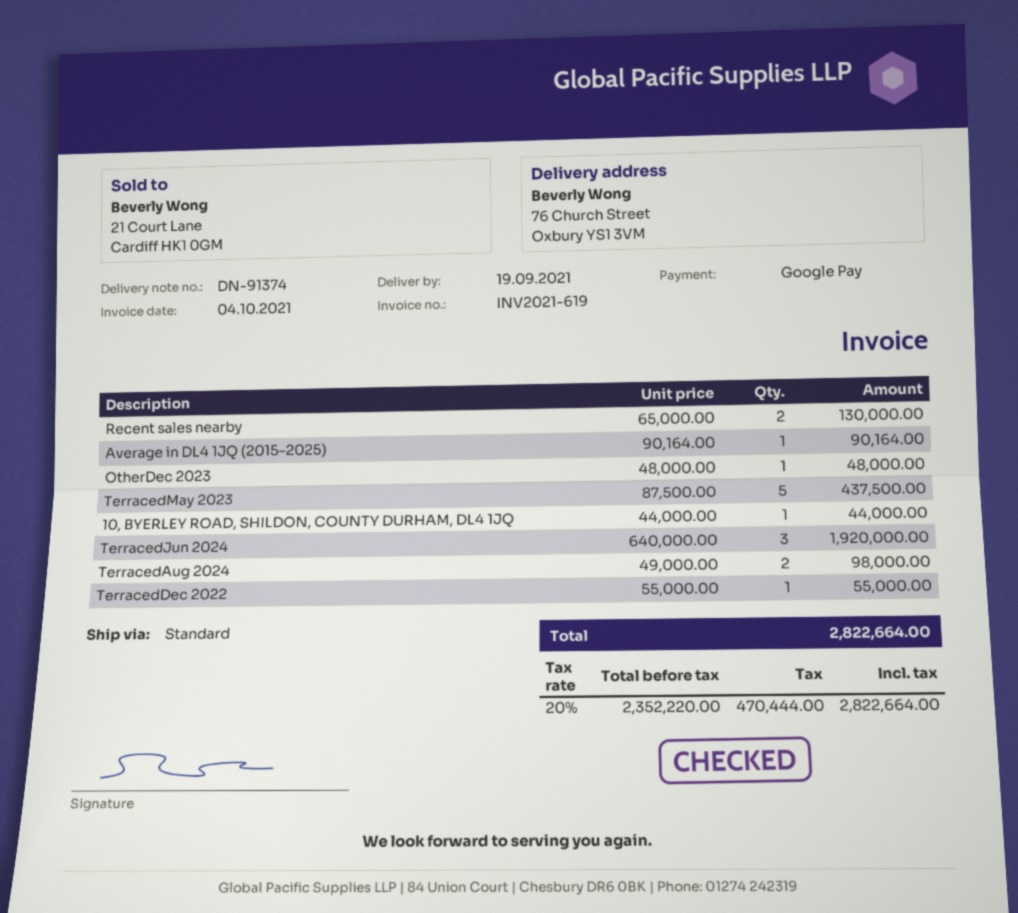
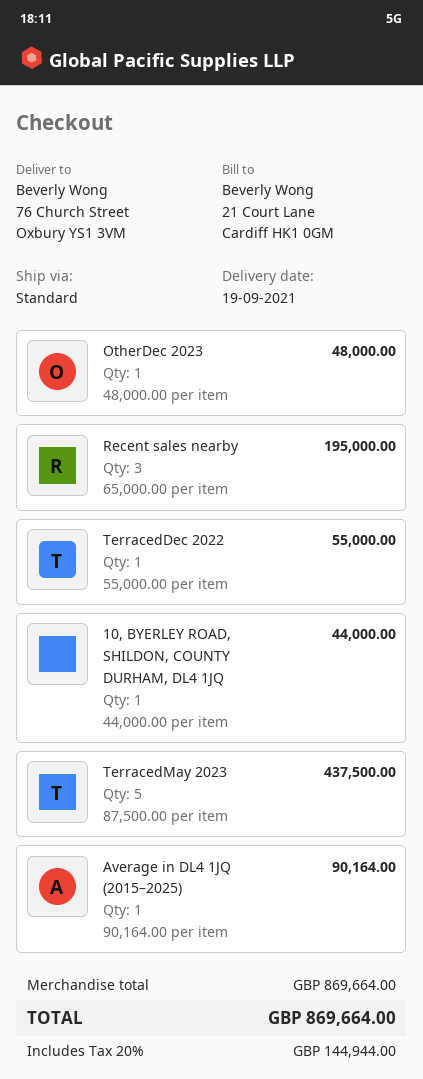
Recent sales nearby: 2 x 65000.00 = 130000.00 -> 3 x 65000.00 = 195000.00
TerracedJun 2024: 3 x 640000.00 = 1920000.00 -> none
TerracedAug 2024: 2 x 49000.00 = 98000.00 -> none
tax: 20% = 470444.00 -> 20% = 144944.00
total: 2822664.00 -> 869664.00

